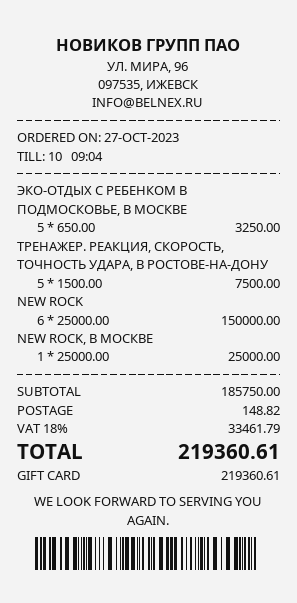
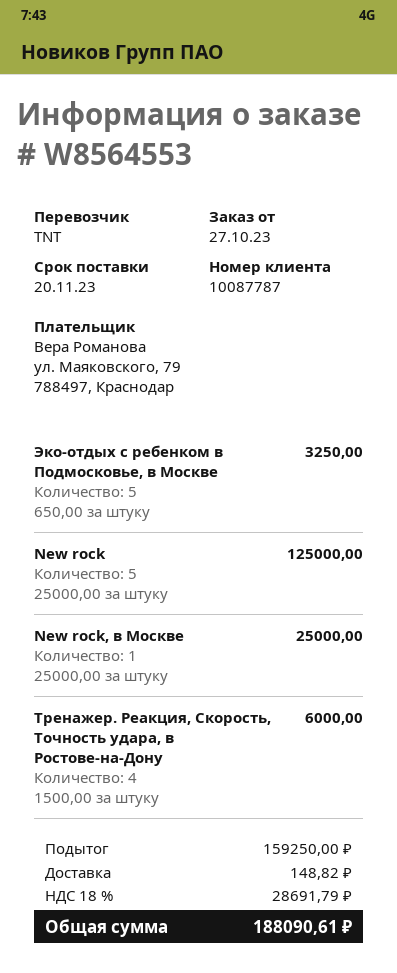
ТРЕНАЖЕР. РЕАКЦИЯ, СКОРОСТЬ, ТОЧНОСТЬ УДАРА, В РОСТОВЕ-НА-ДОНУ: 5 x 1500.00 = 7500.00 -> 4 x 1500.00 = 6000.00
NEW ROCK: 6 x 25000.00 = 150000.00 -> 5 x 25000.00 = 125000.00
subtotal: 185750.00 -> 159250.00
tax: 18% = 33461.79 -> 18% = 28691.79
total: 219360.61 -> 188090.61

